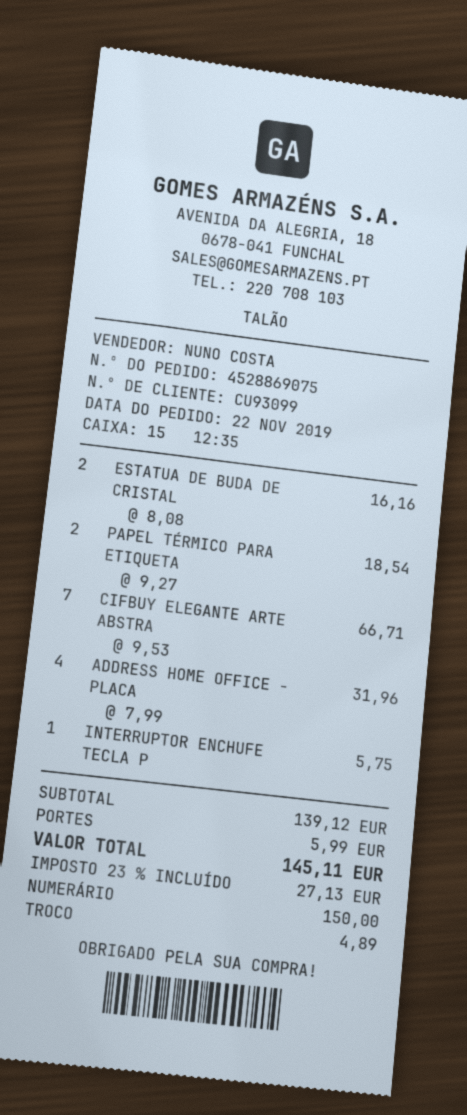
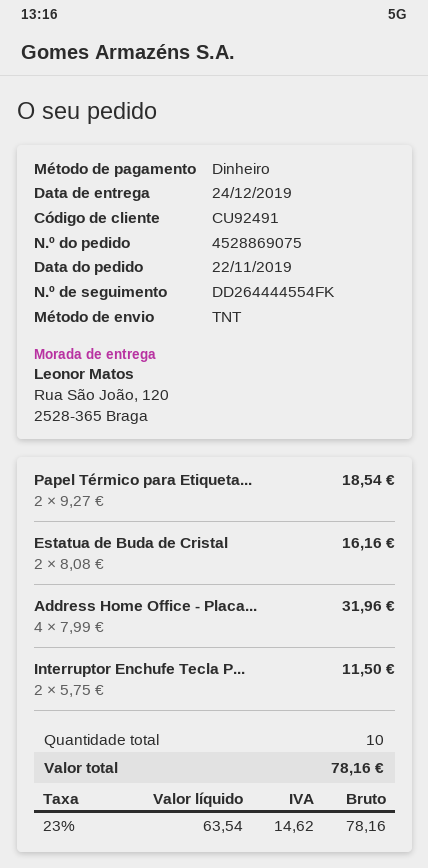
customer number: CU93099 -> CU92491
CIFBUY ELEGANTE ARTE ABSTRA: 7 x 9.53 = 66.71 -> none
INTERRUPTOR ENCHUFE TECLA P: 1 x 5.75 = 5.75 -> 2 x 5.75 = 11.50
shipping: 5.99 -> none
tax: 23% = 27.13 -> 23% = 14.62
total: 145.11 -> 78.16

